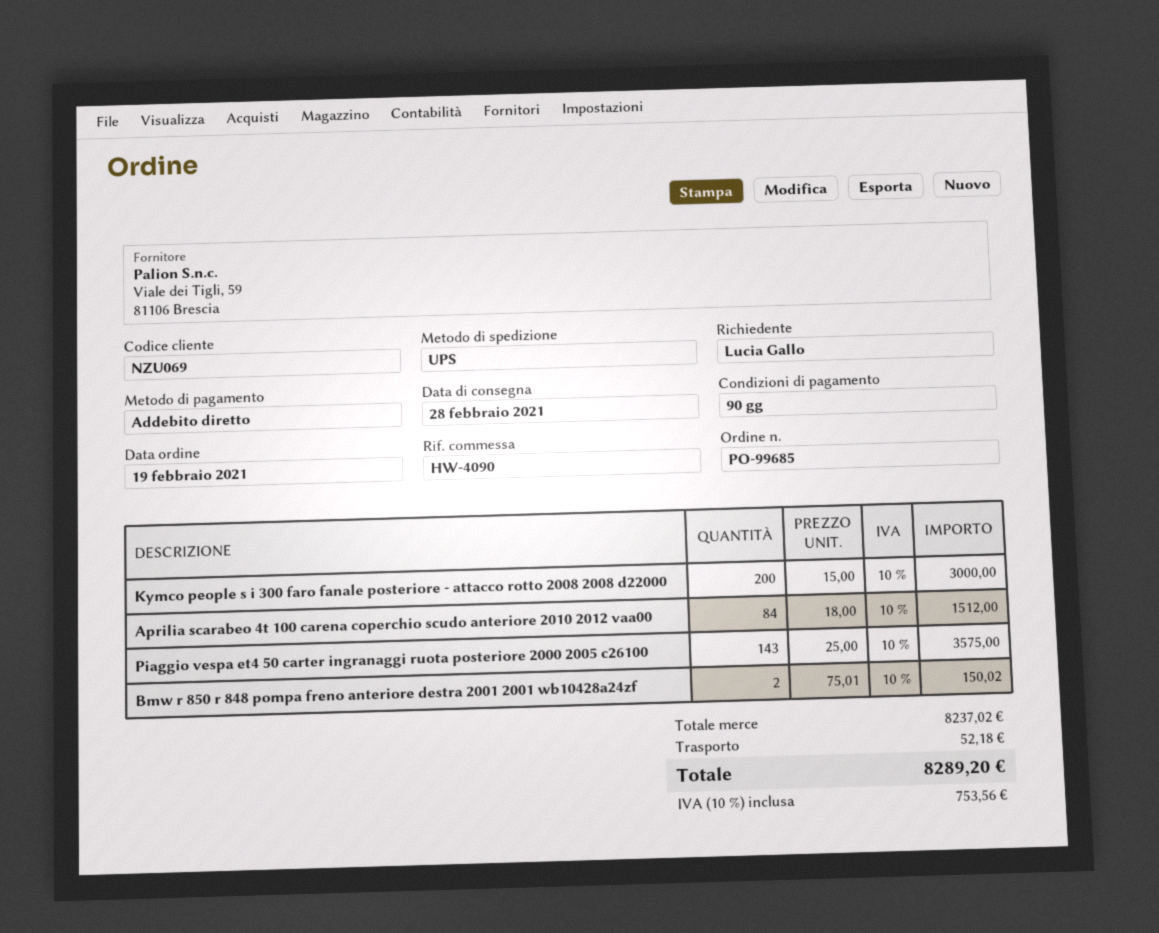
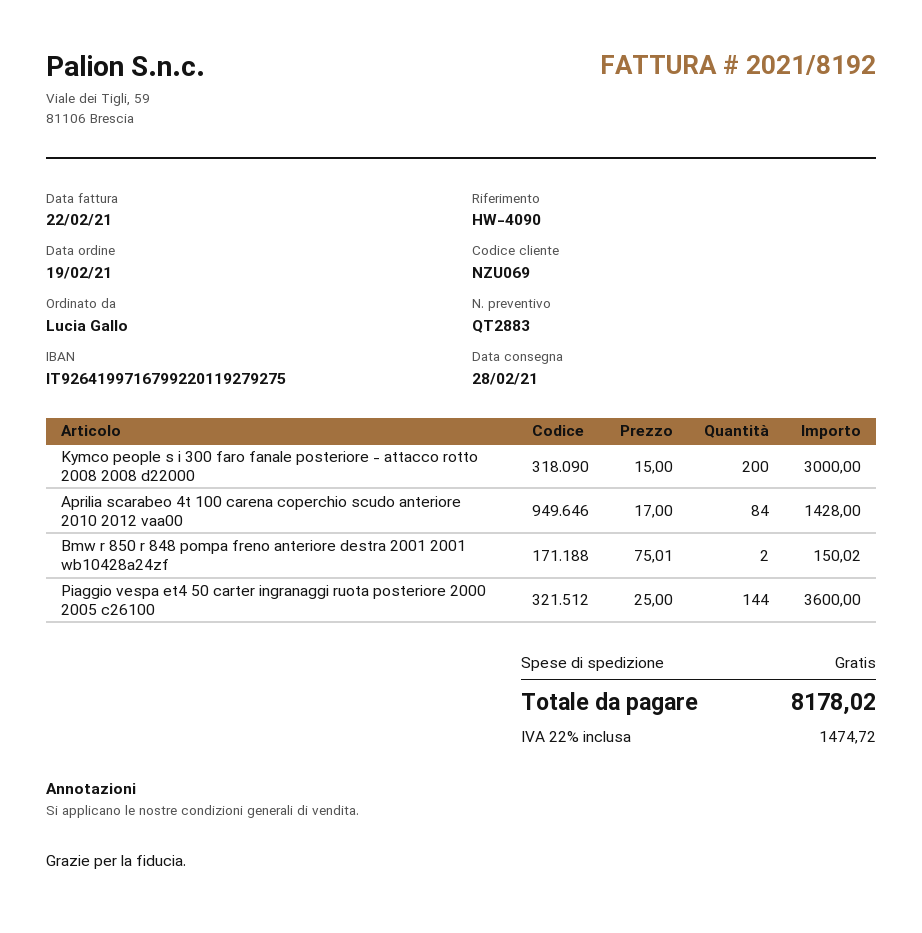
Aprilia scarabeo 4t 100 carena coperchio scudo anteriore 2010 2012 vaa00: 84 x 18.00 = 1512.00 -> 84 x 17.00 = 1428.00
Piaggio vespa et4 50 carter ingranaggi ruota posteriore 2000 2005 c26100: 143 x 25.00 = 3575.00 -> 144 x 25.00 = 3600.00
shipping: 52.18 -> 0.00
tax: 10% = 753.56 -> 22% = 1474.72
total: 8289.20 -> 8178.02

